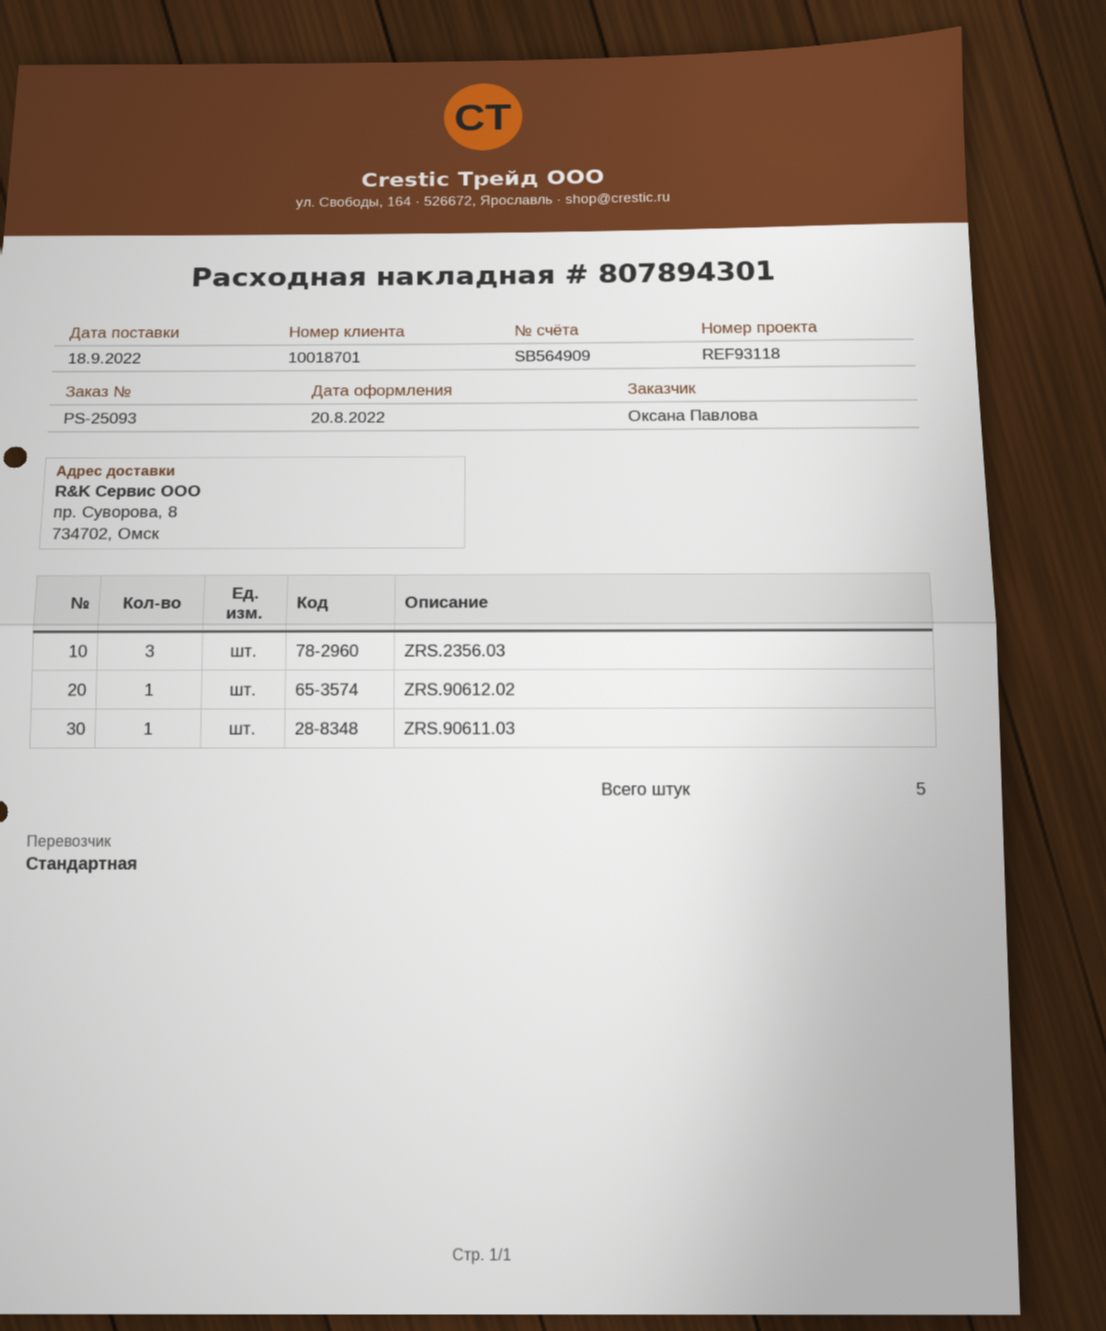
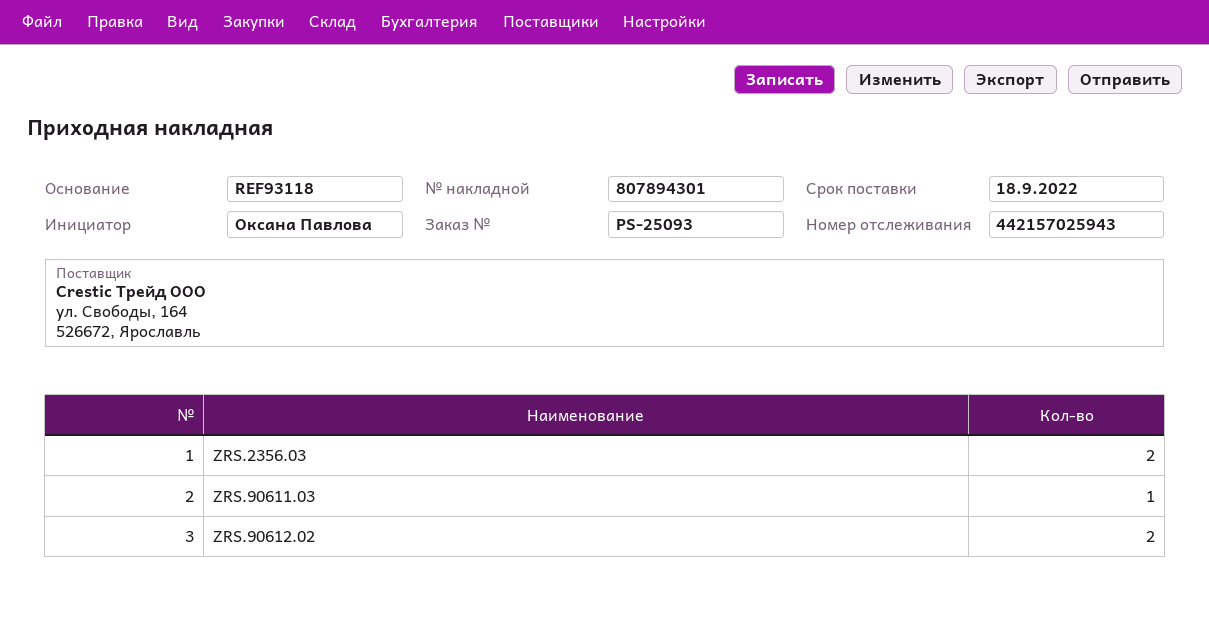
ZRS.2356.03: 3 -> 2
ZRS.90612.02: 1 -> 2

